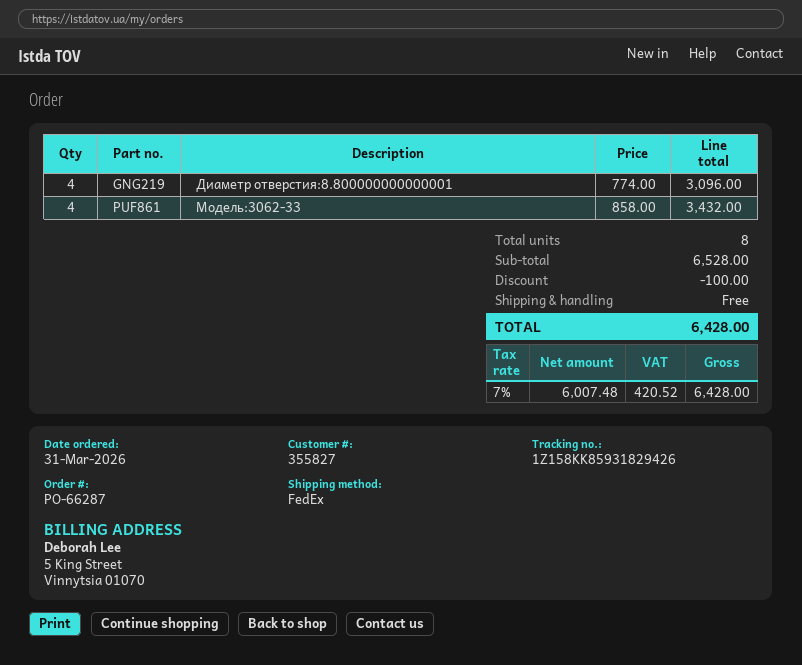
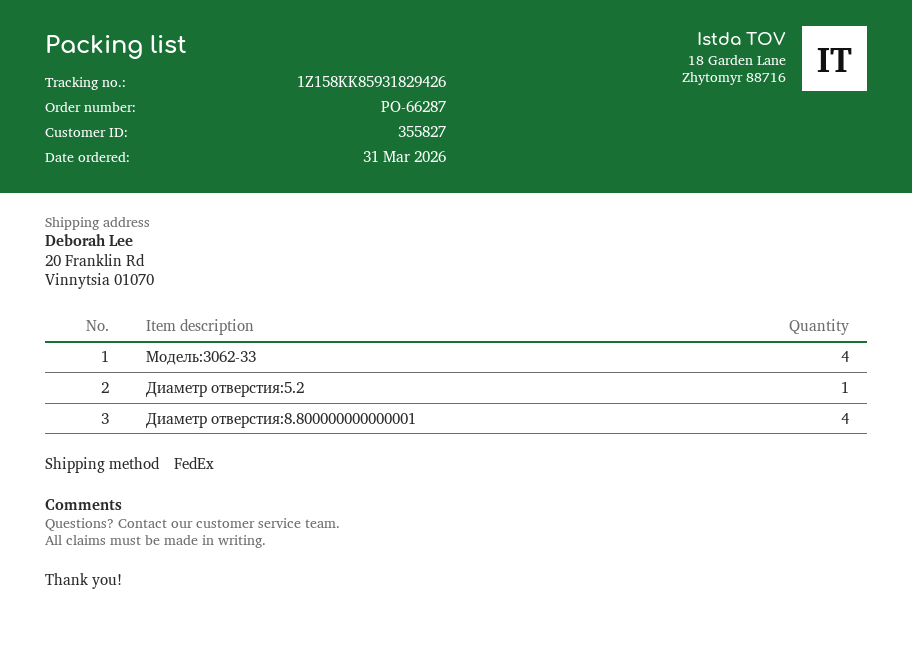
Диаметр отверстия:5.2: none -> 1

